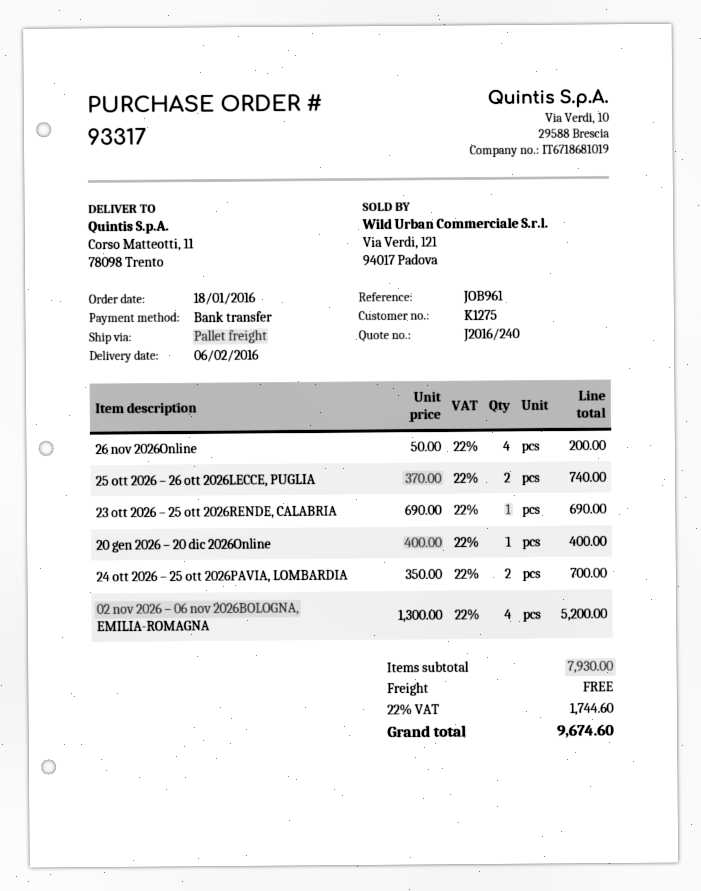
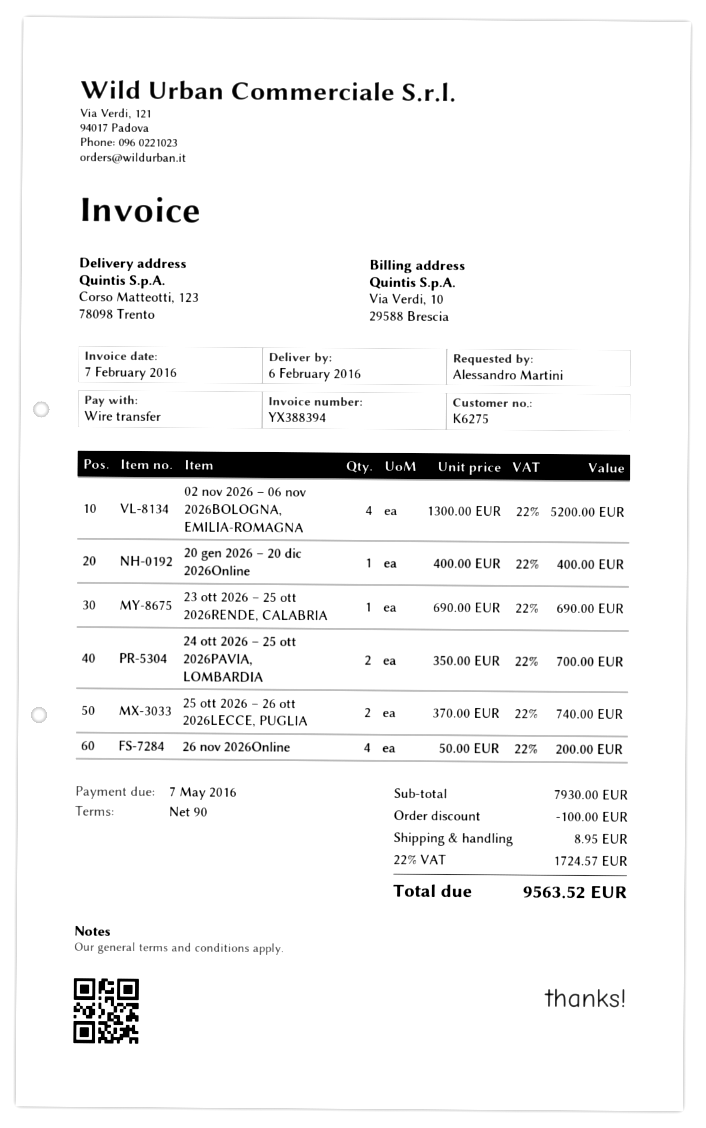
customer number: K1275 -> K6275
ship to: Corso Matteotti, 11, 78098 Trento -> Corso Matteotti, 123, 78098 Trento
discount: none -> 100.00
shipping: 0.00 -> 8.95
tax: 22% = 1744.60 -> 22% = 1724.57
total: 9674.60 -> 9563.52

